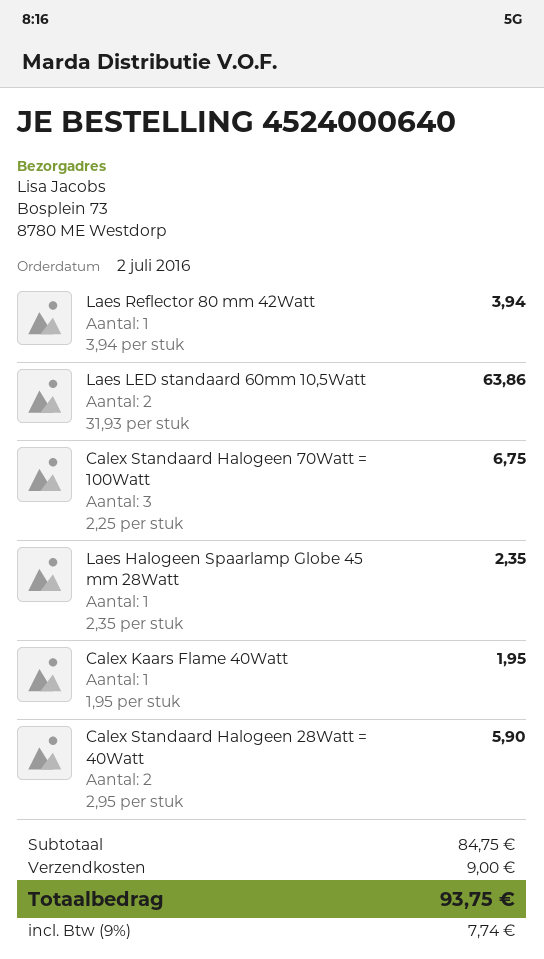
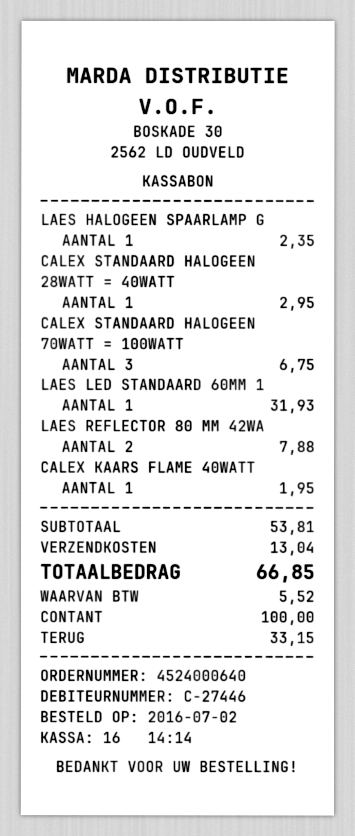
Laes Reflector 80 mm 42Watt: 1 for 3.94 -> 2 for 7.88
Laes LED standaard 60mm 10,5Watt: 2 for 63.86 -> 1 for 31.93
Calex Standaard Halogeen 28Watt = 40Watt: 2 for 5.90 -> 1 for 2.95
subtotal: 84.75 -> 53.81
shipping: 9.00 -> 13.04
tax: 7.74 -> 5.52
total: 93.75 -> 66.85

